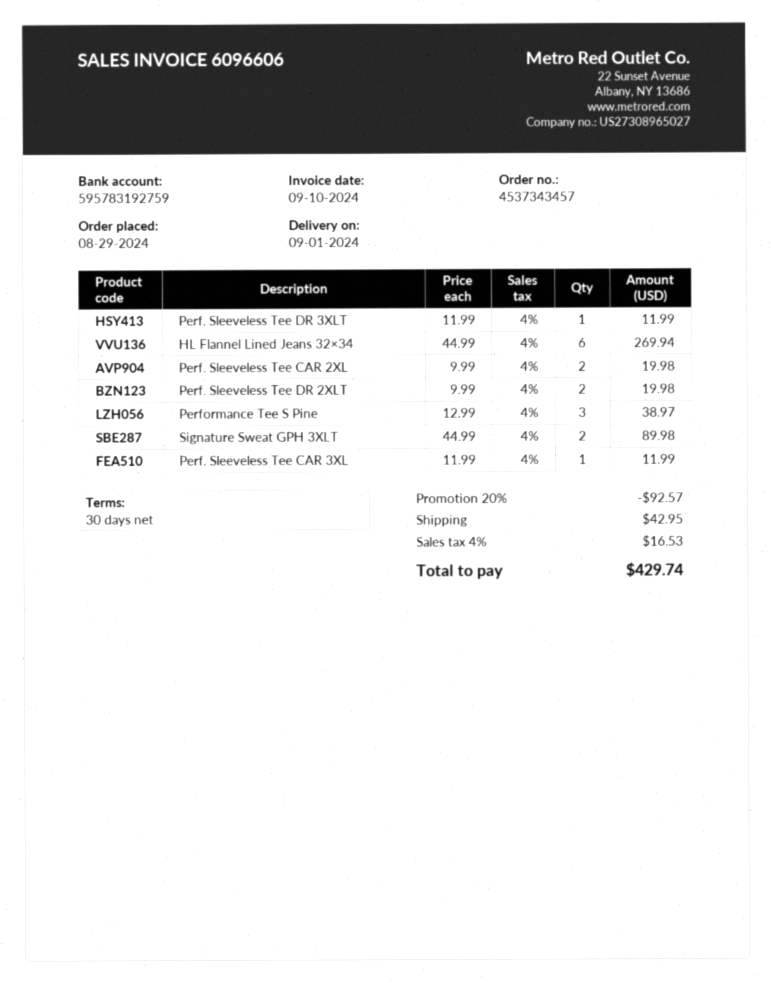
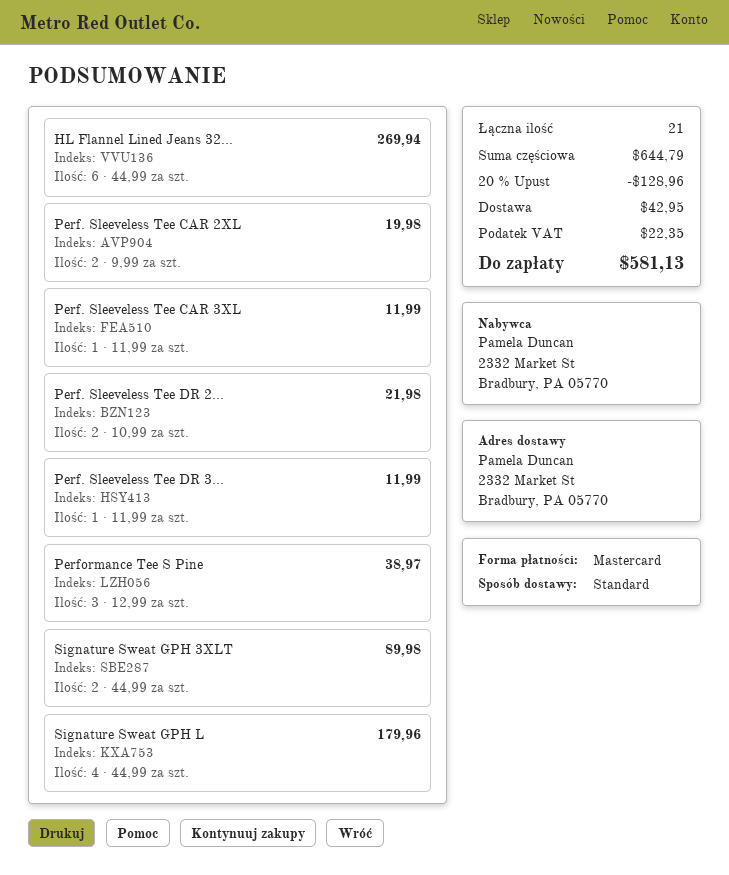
Perf. Sleeveless Tee DR 2XLT: 2 x 9.99 = 19.98 -> 2 x 10.99 = 21.98
Signature Sweat GPH L: none -> 4 x 44.99 = 179.96
discount: 20% = 92.57 -> 20% = 128.96
tax: 16.53 -> 22.35
total: 429.74 -> 581.13

